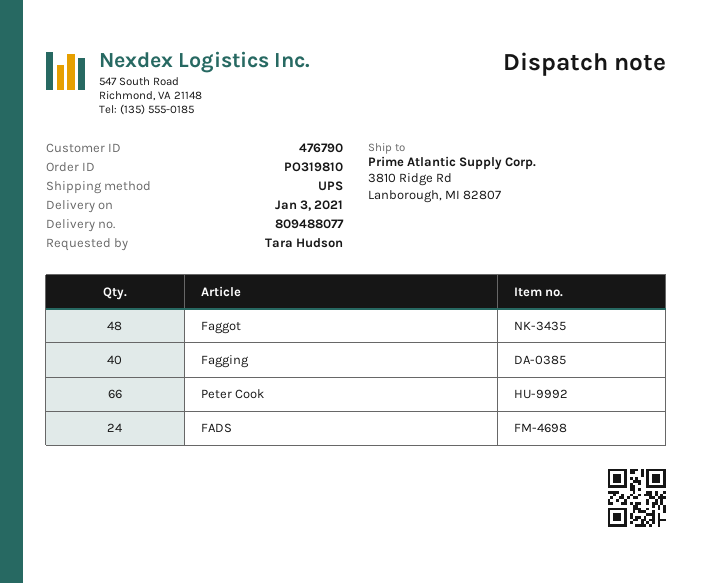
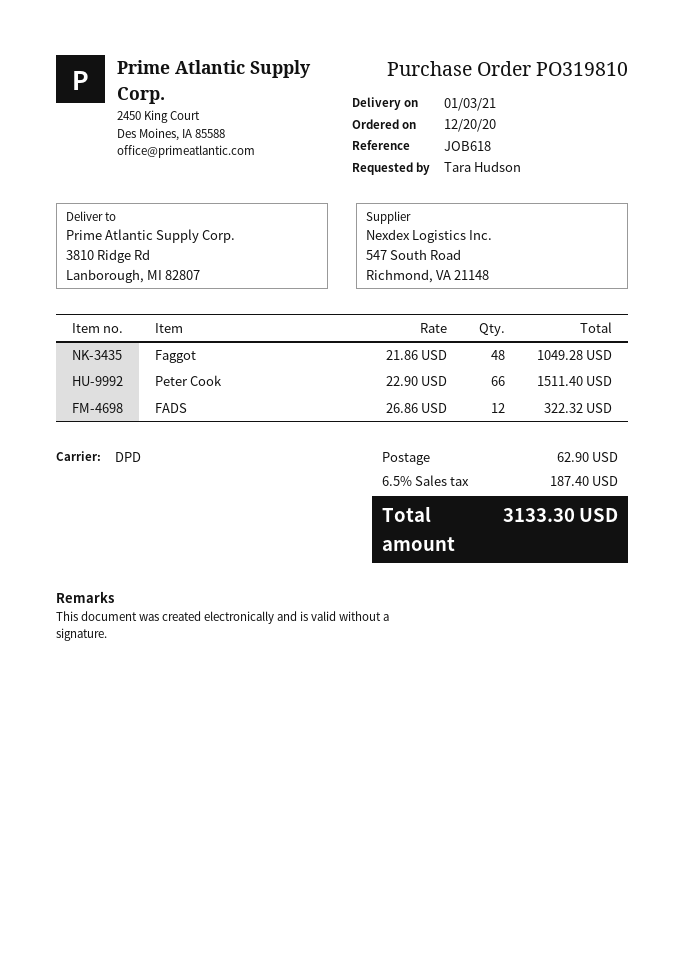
shipping method: UPS -> DPD
Fagging: 40 -> none
FADS: 24 -> 12

